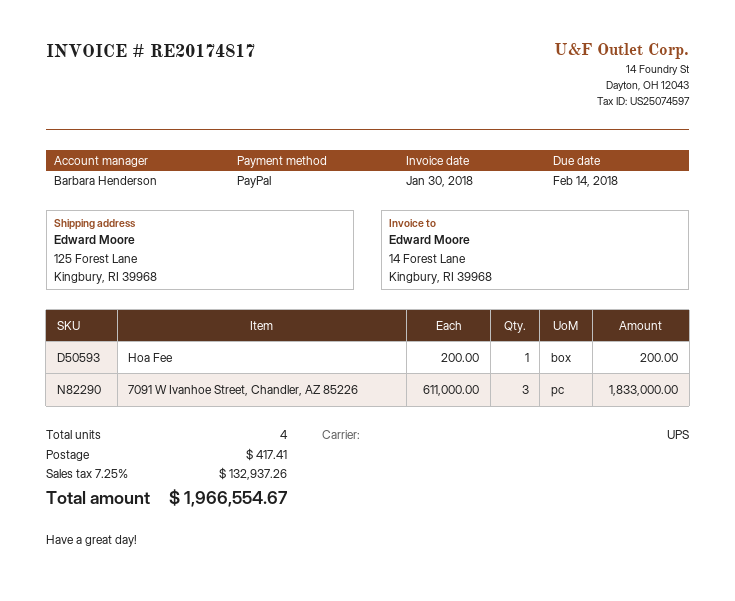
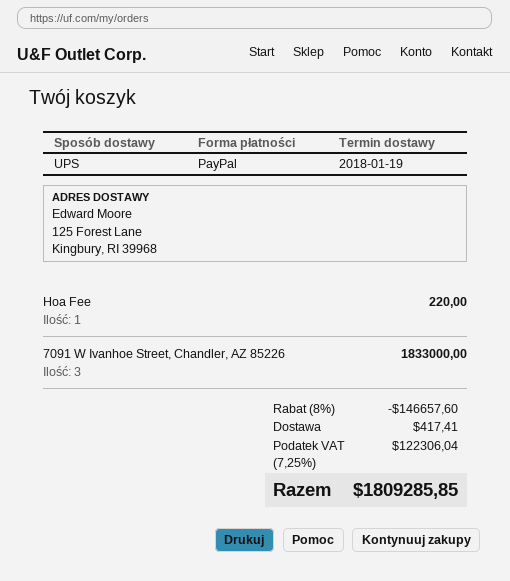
Hoa Fee: 1 for 200.00 -> 1 for 220.00
discount: none -> 8% = 146657.60
tax: 7.25% = 132937.26 -> 7.25% = 122306.04
total: 1966554.67 -> 1809285.85

